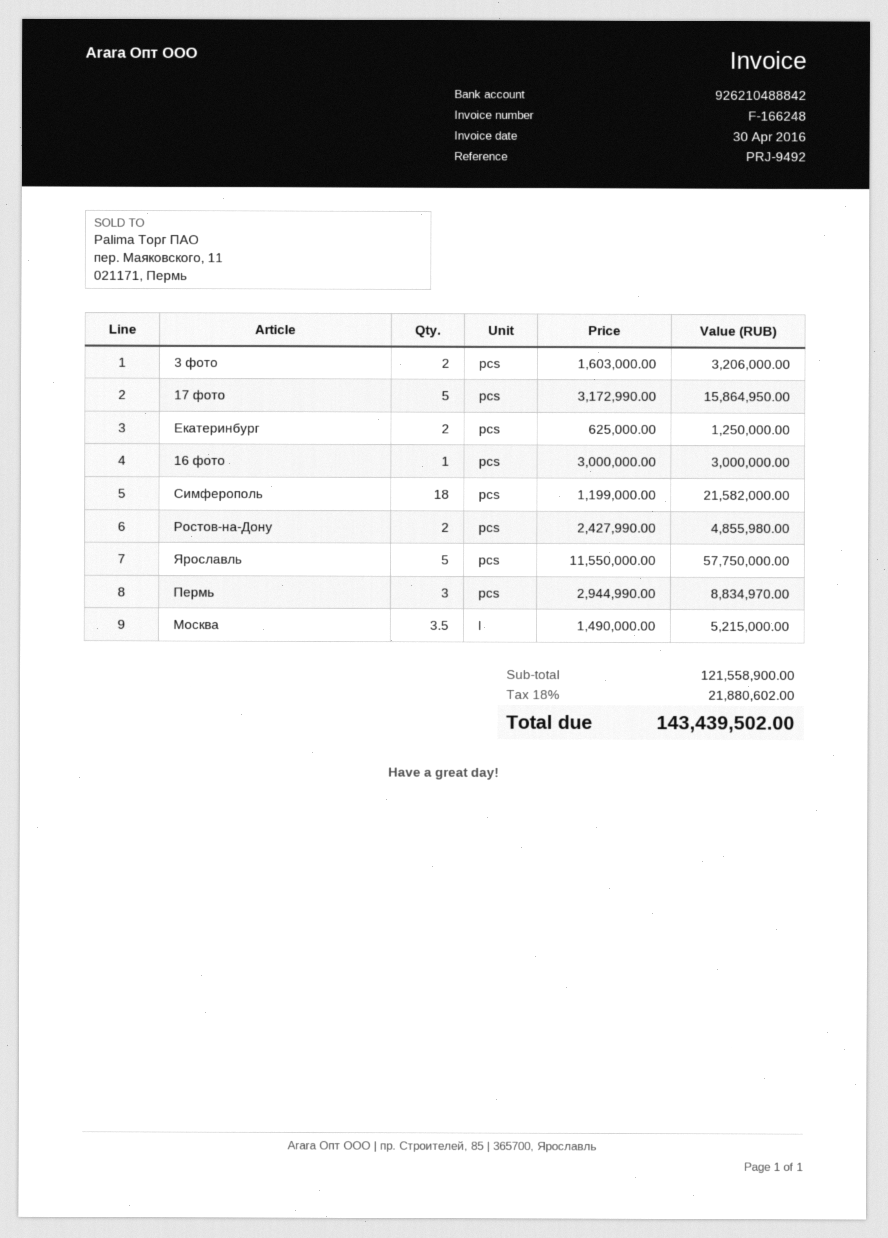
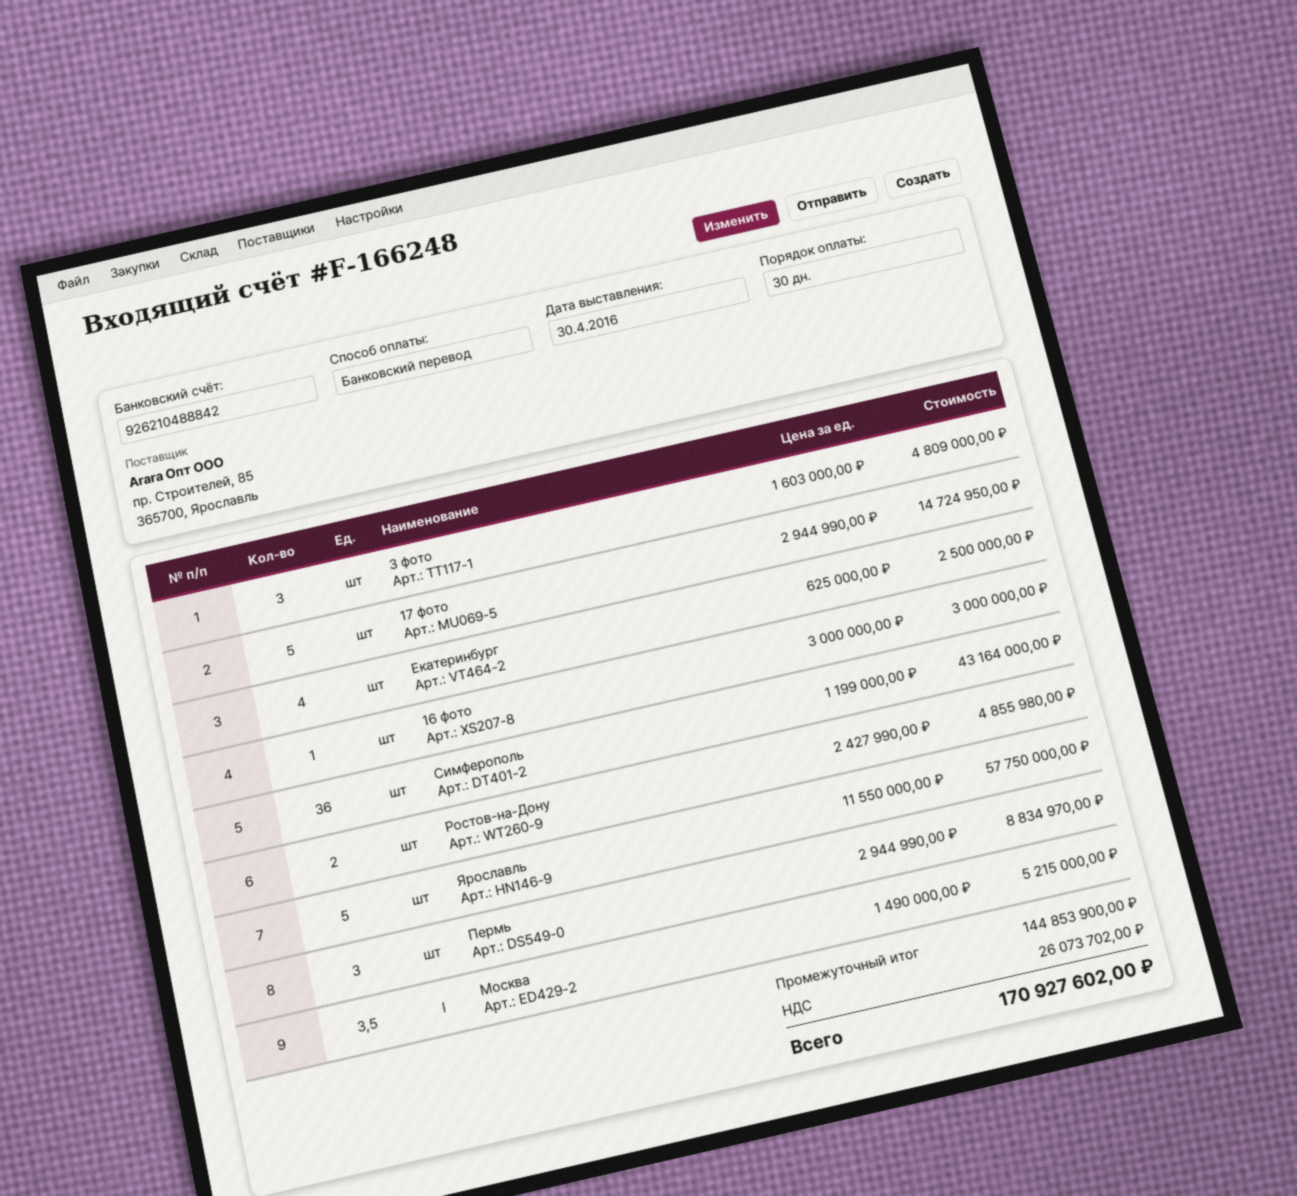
3 фото: 2 x 1603000.00 = 3206000.00 -> 3 x 1603000.00 = 4809000.00
17 фото: 5 x 3172990.00 = 15864950.00 -> 5 x 2944990.00 = 14724950.00
Екатеринбург: 2 x 625000.00 = 1250000.00 -> 4 x 625000.00 = 2500000.00
Симферополь: 18 x 1199000.00 = 21582000.00 -> 36 x 1199000.00 = 43164000.00
subtotal: 121558900.00 -> 144853900.00
tax: 21880602.00 -> 26073702.00
total: 143439502.00 -> 170927602.00

